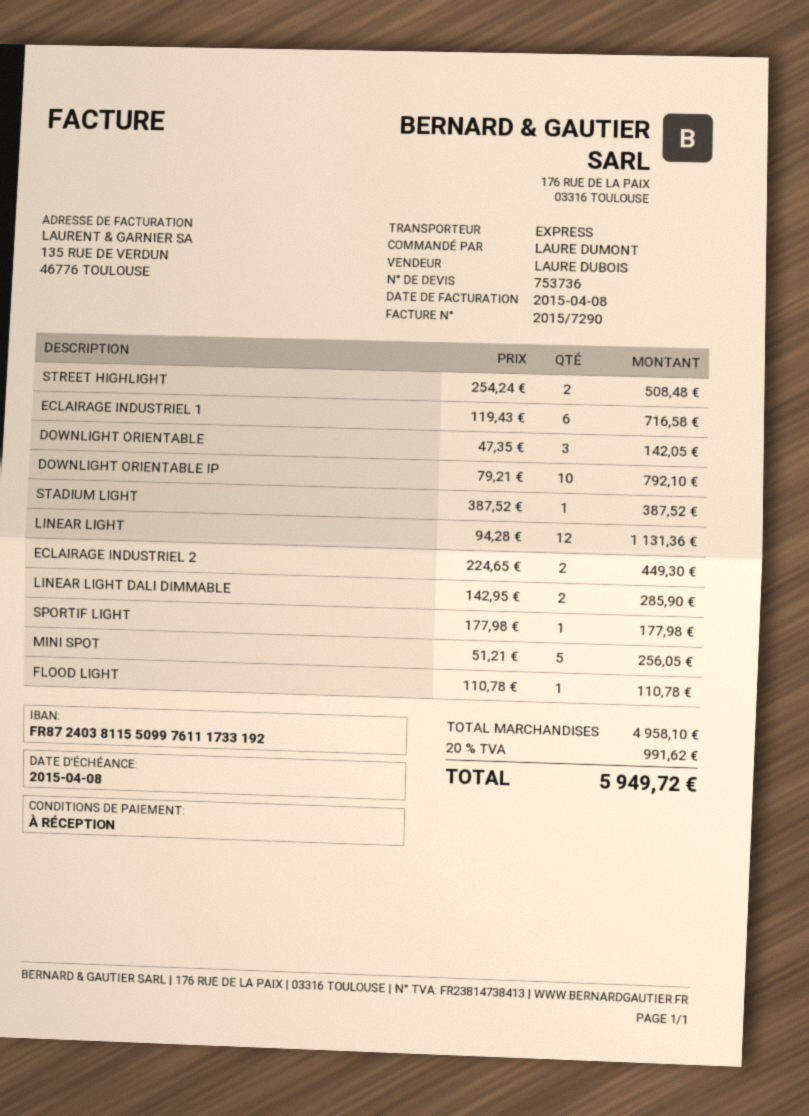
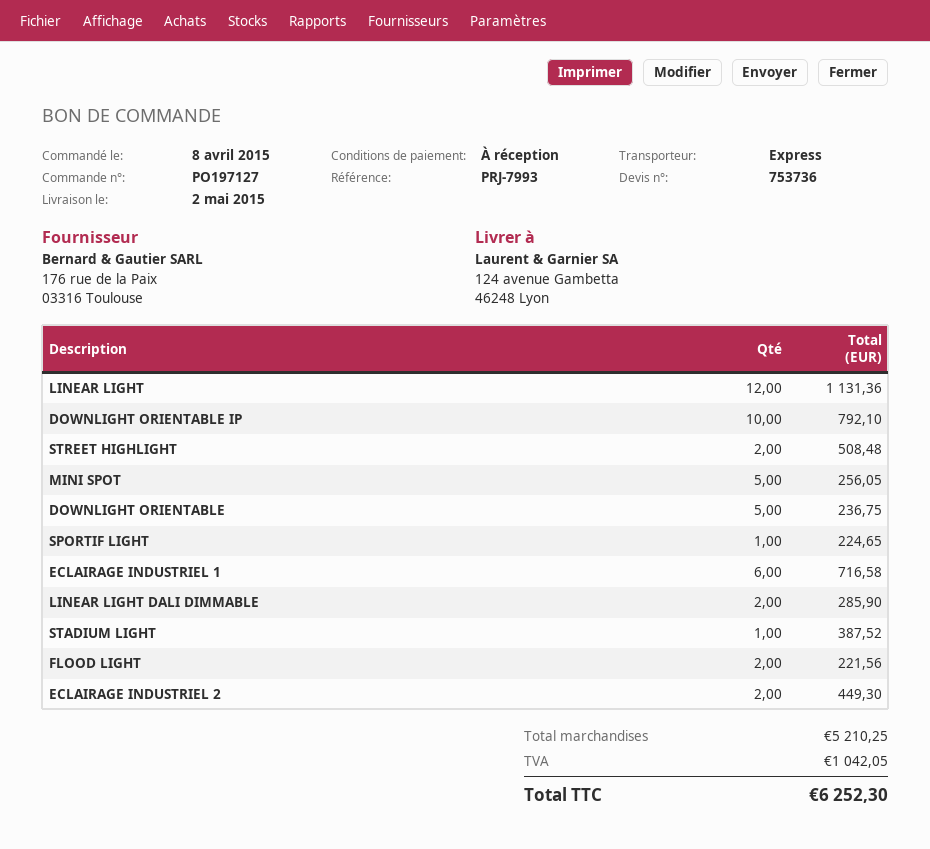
DOWNLIGHT ORIENTABLE: 3 for 142.05 -> 5 for 236.75
SPORTIF LIGHT: 1 for 177.98 -> 1 for 224.65
FLOOD LIGHT: 1 for 110.78 -> 2 for 221.56
subtotal: 4958.10 -> 5210.25
tax: 991.62 -> 1042.05
total: 5949.72 -> 6252.30

